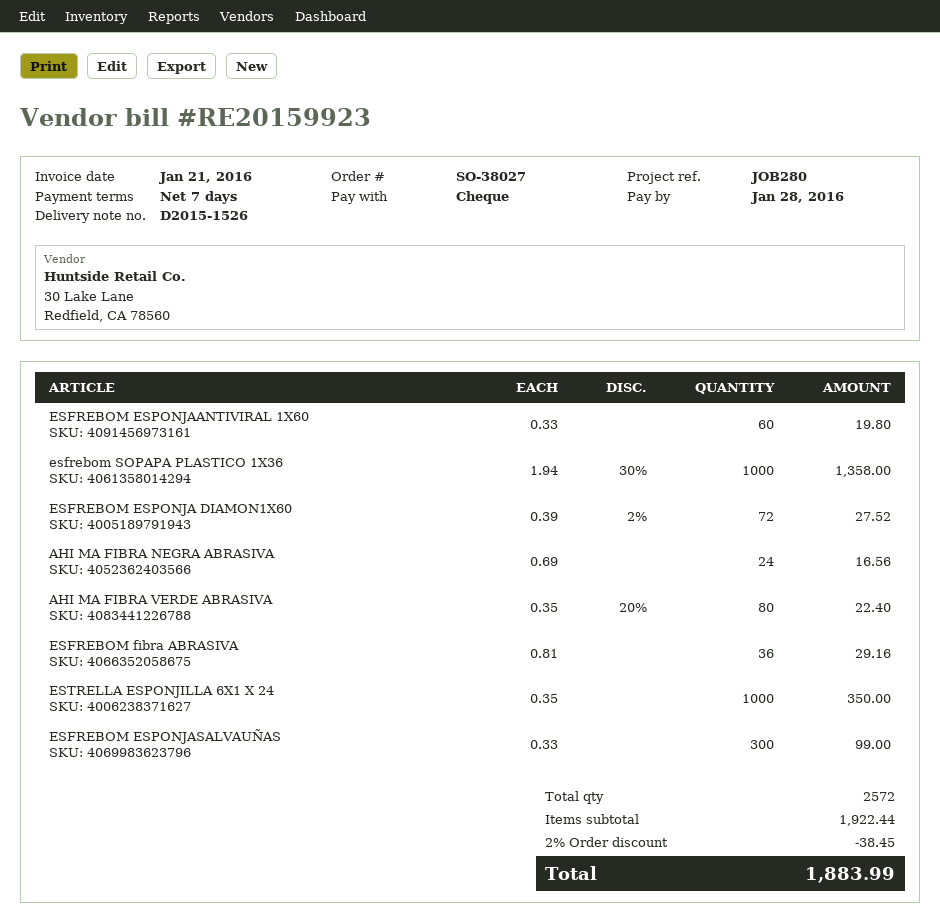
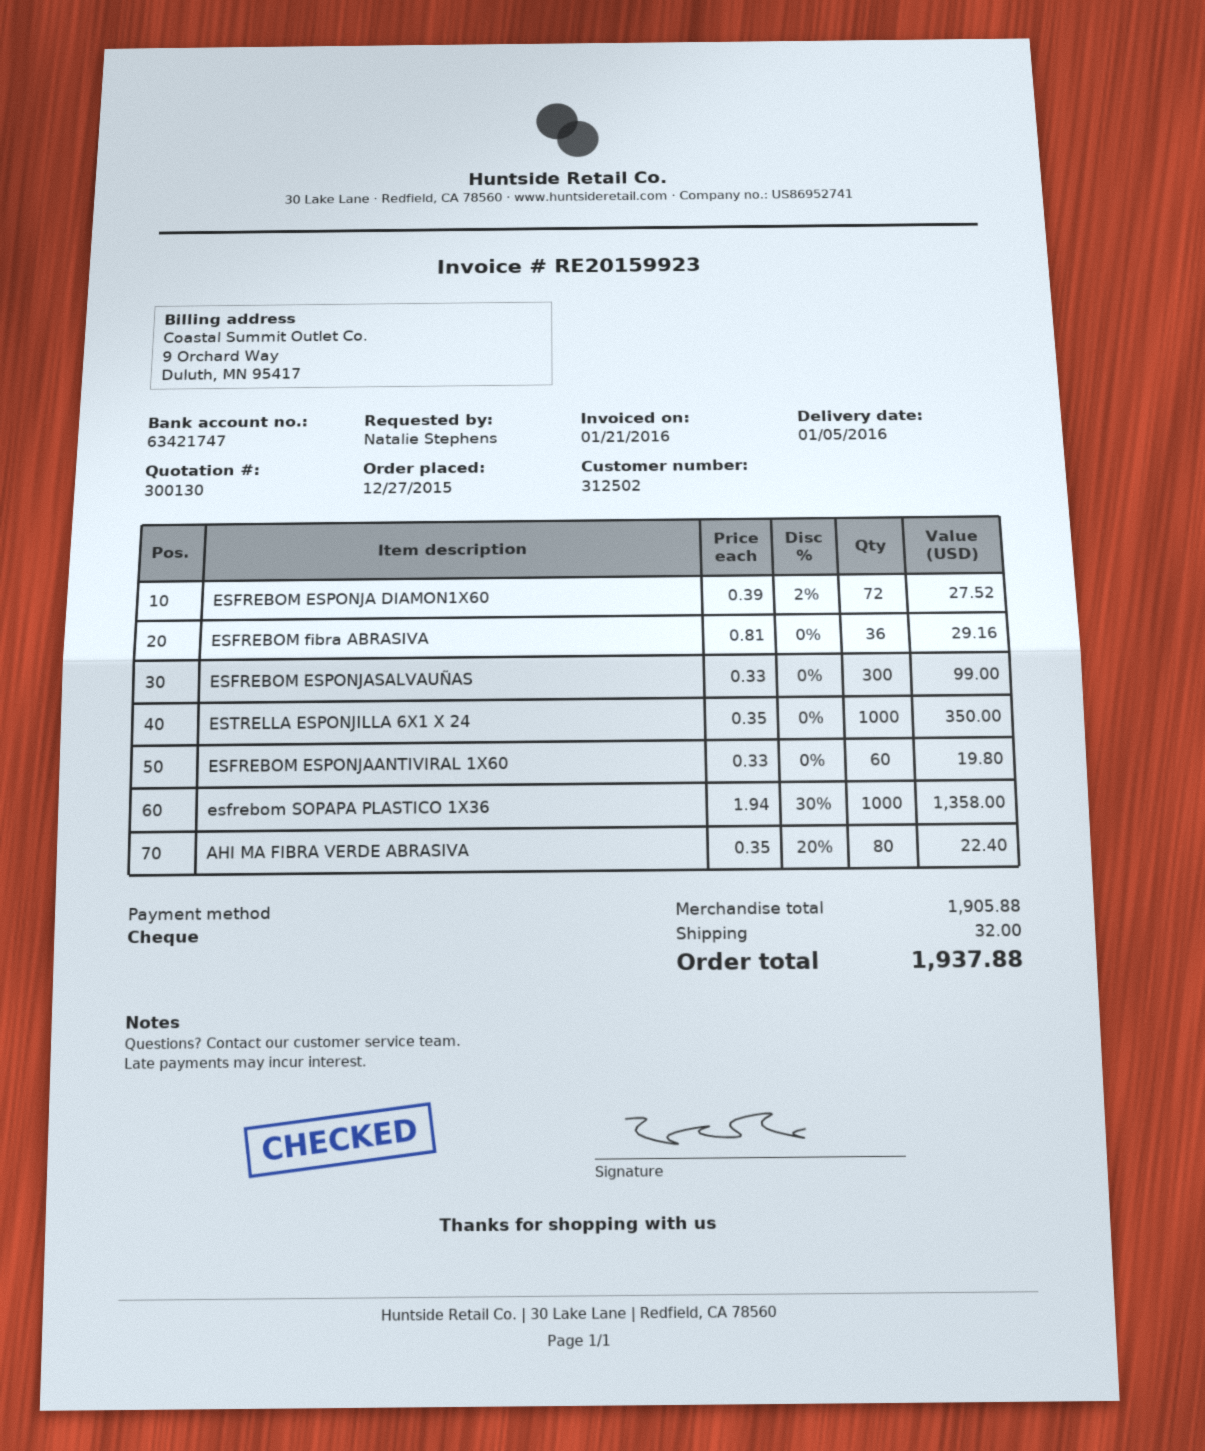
AHI MA FIBRA NEGRA ABRASIVA: 24 x 0.69 = 16.56 -> none
subtotal: 1922.44 -> 1905.88
discount: 2% = 38.45 -> none
shipping: none -> 32.00
total: 1883.99 -> 1937.88

